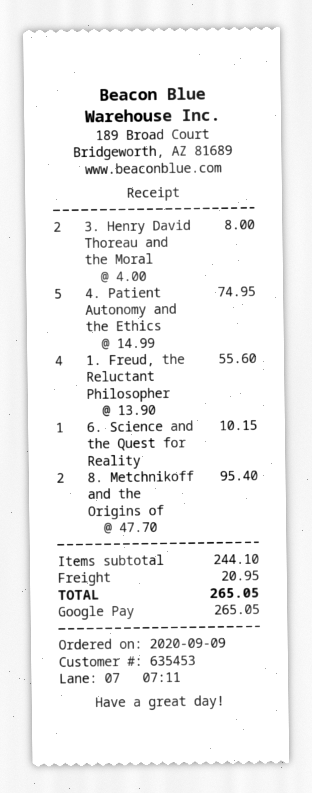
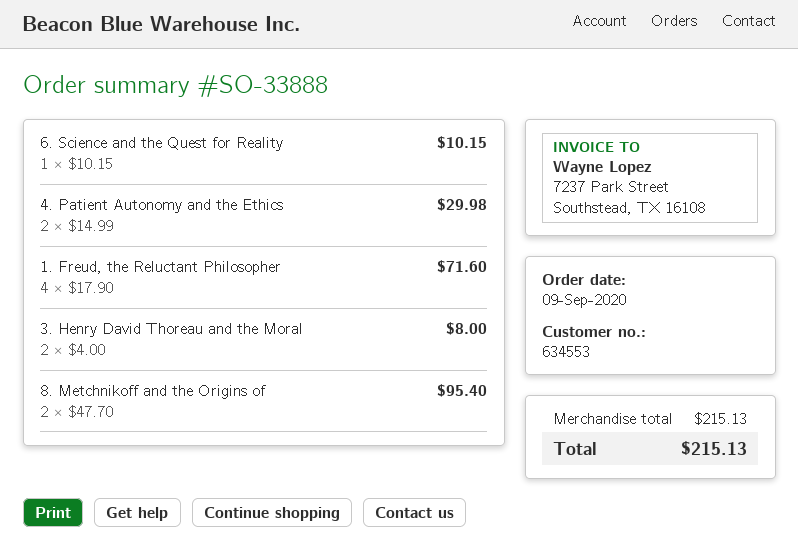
customer number: 635453 -> 634553
4. Patient Autonomy and the Ethics: 5 x 14.99 = 74.95 -> 2 x 14.99 = 29.98
1. Freud, the Reluctant Philosopher: 4 x 13.90 = 55.60 -> 4 x 17.90 = 71.60
subtotal: 244.10 -> 215.13
shipping: 20.95 -> none
total: 265.05 -> 215.13

